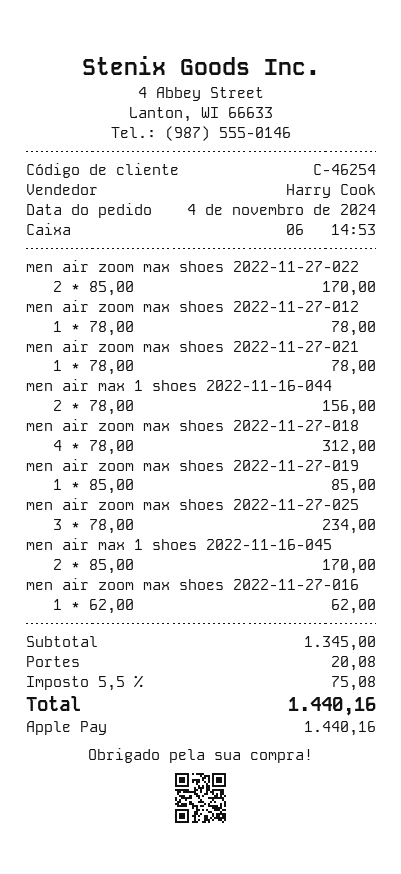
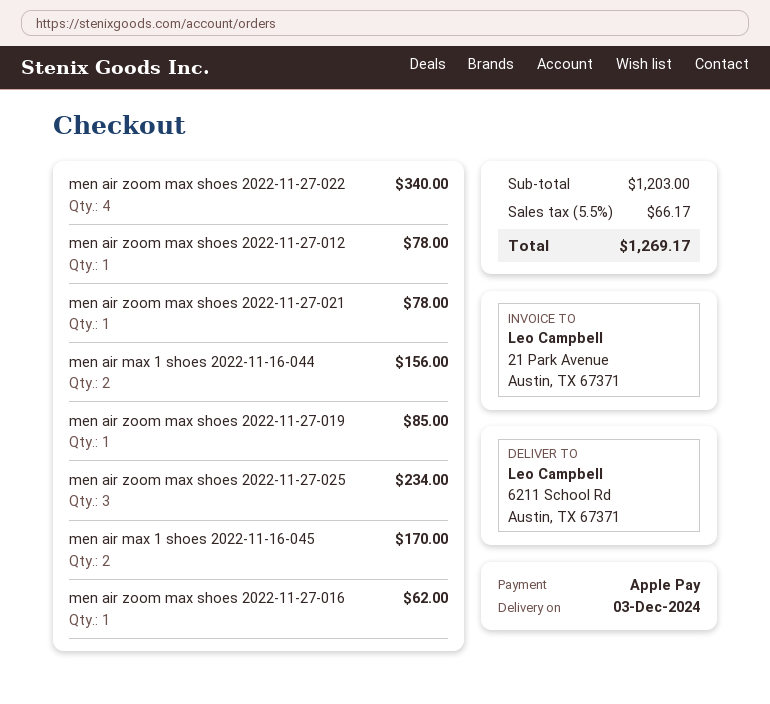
men air zoom max shoes 2022-11-27-022: 2 for 170.00 -> 4 for 340.00
men air zoom max shoes 2022-11-27-018: 4 for 312.00 -> none
subtotal: 1345.00 -> 1203.00
shipping: 20.08 -> none
tax: 5.5% = 75.08 -> 5.5% = 66.17
total: 1440.16 -> 1269.17

